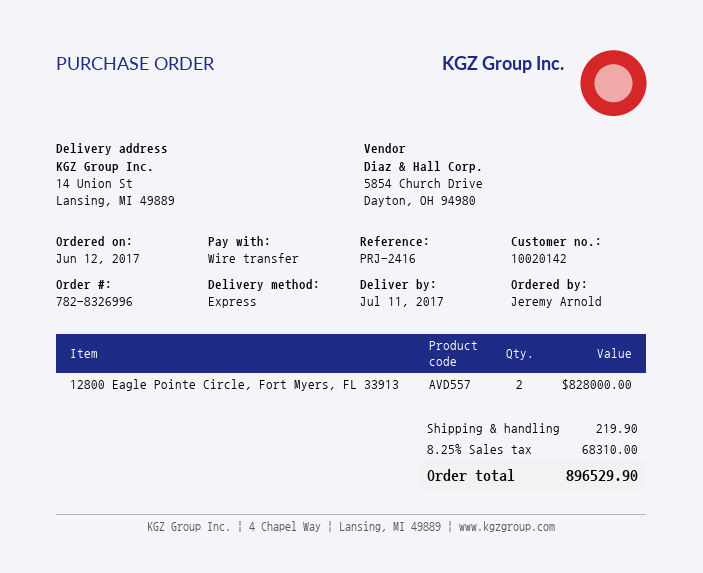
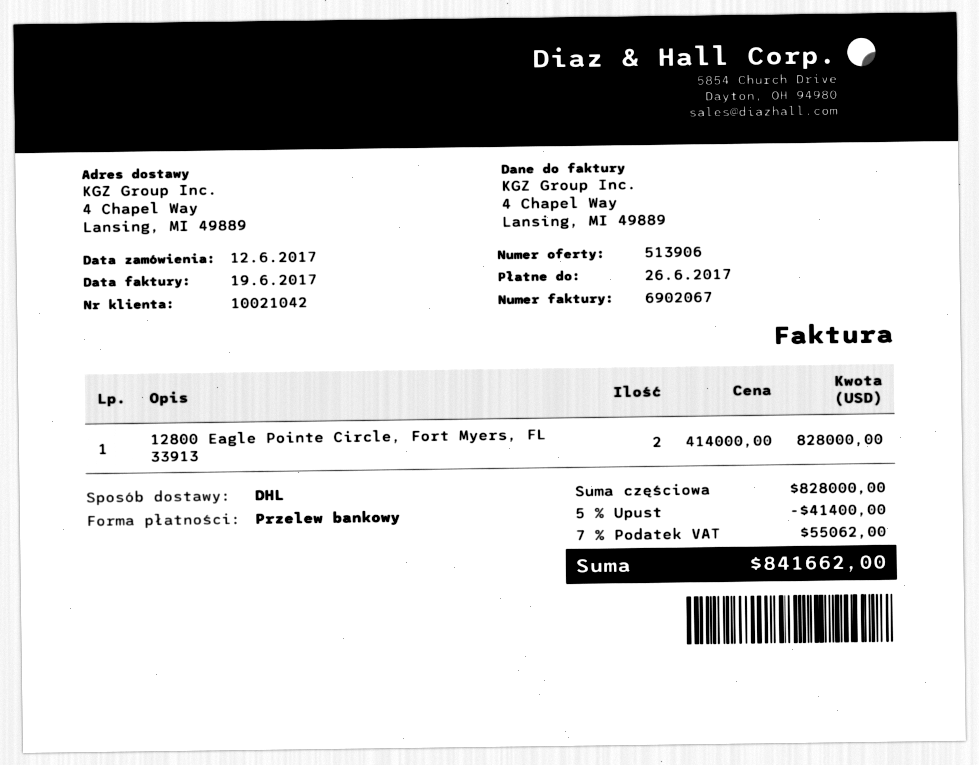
customer number: 10020142 -> 10021042
shipping method: express -> DHL
ship to: 14 Union St, Lansing, MI 49889 -> 4 Chapel Way, Lansing, MI 49889
discount: none -> 5% = 41400.00
shipping: 219.90 -> none
tax: 8.25% = 68310.00 -> 7% = 55062.00
total: 896529.90 -> 841662.00

